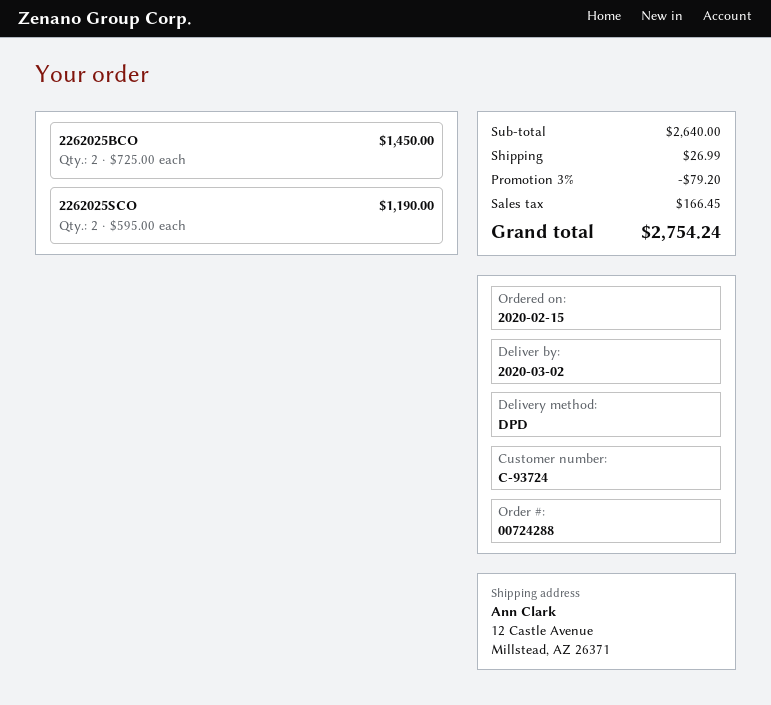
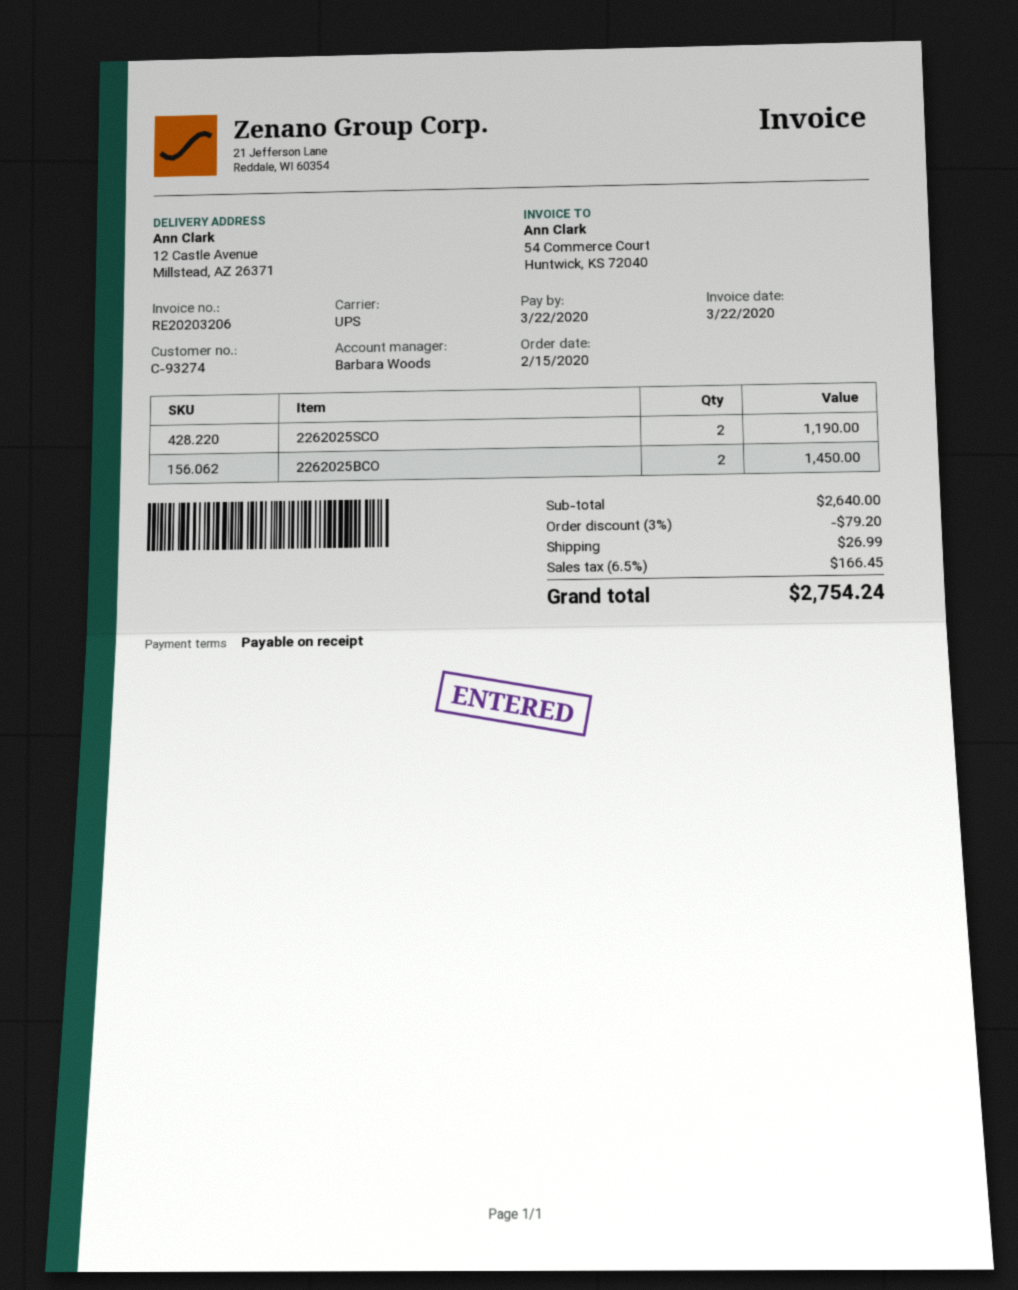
customer number: C-93724 -> C-93274
shipping method: DPD -> UPS

